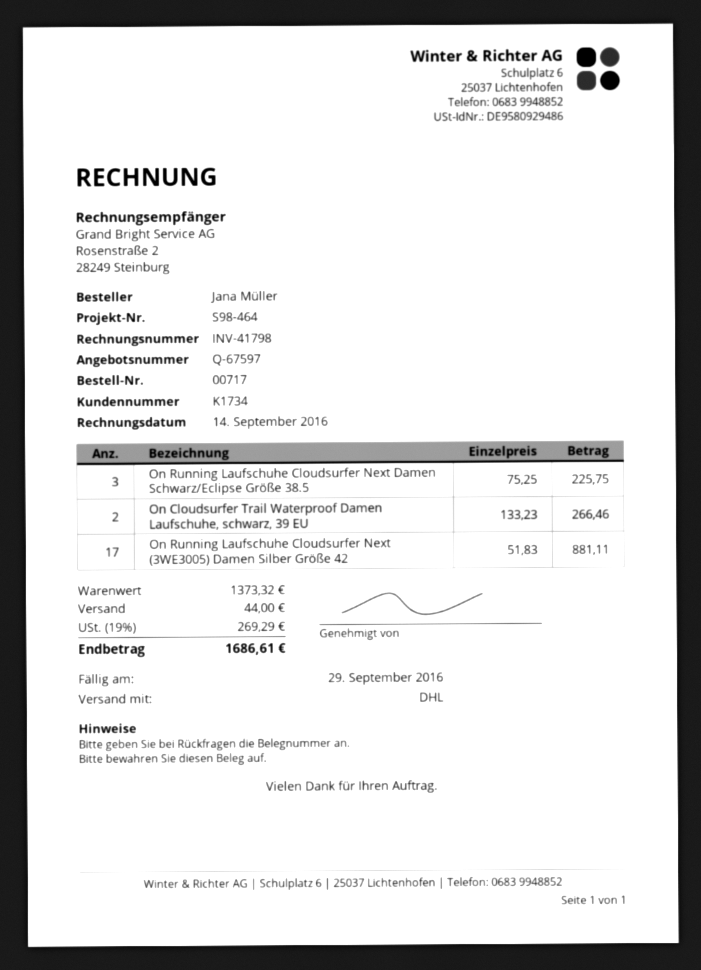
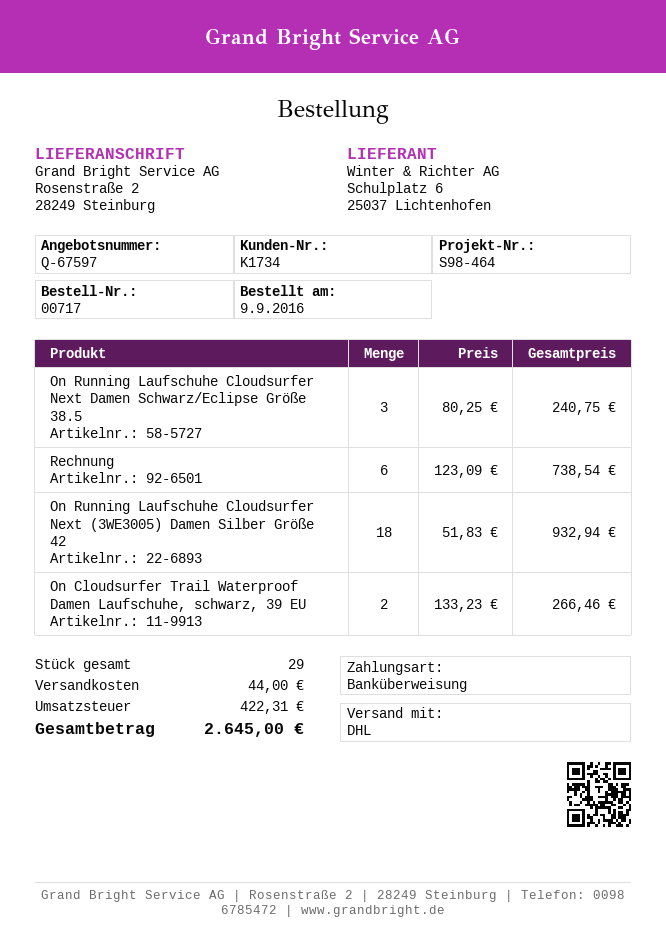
On Running Laufschuhe Cloudsurfer Next Damen Schwarz/Eclipse Größe 38.5: 3 x 75.25 = 225.75 -> 3 x 80.25 = 240.75
On Running Laufschuhe Cloudsurfer Next (3WE3005) Damen Silber Größe 42: 17 x 51.83 = 881.11 -> 18 x 51.83 = 932.94
Rechnung: none -> 6 x 123.09 = 738.54
tax: 269.29 -> 422.31
total: 1686.61 -> 2645.00

